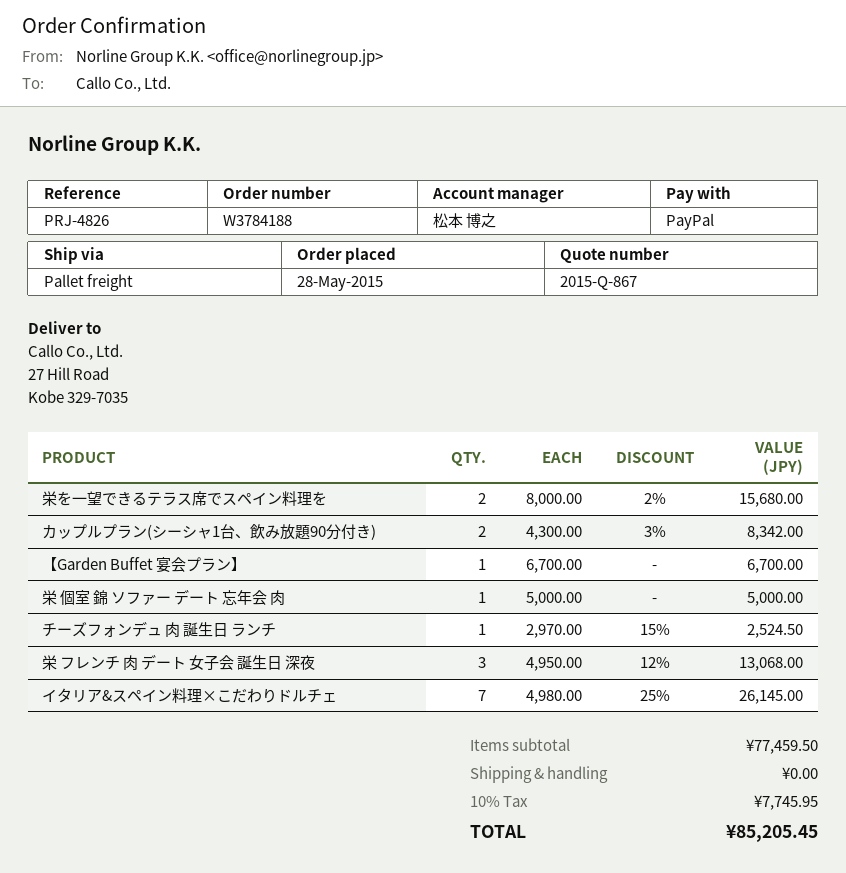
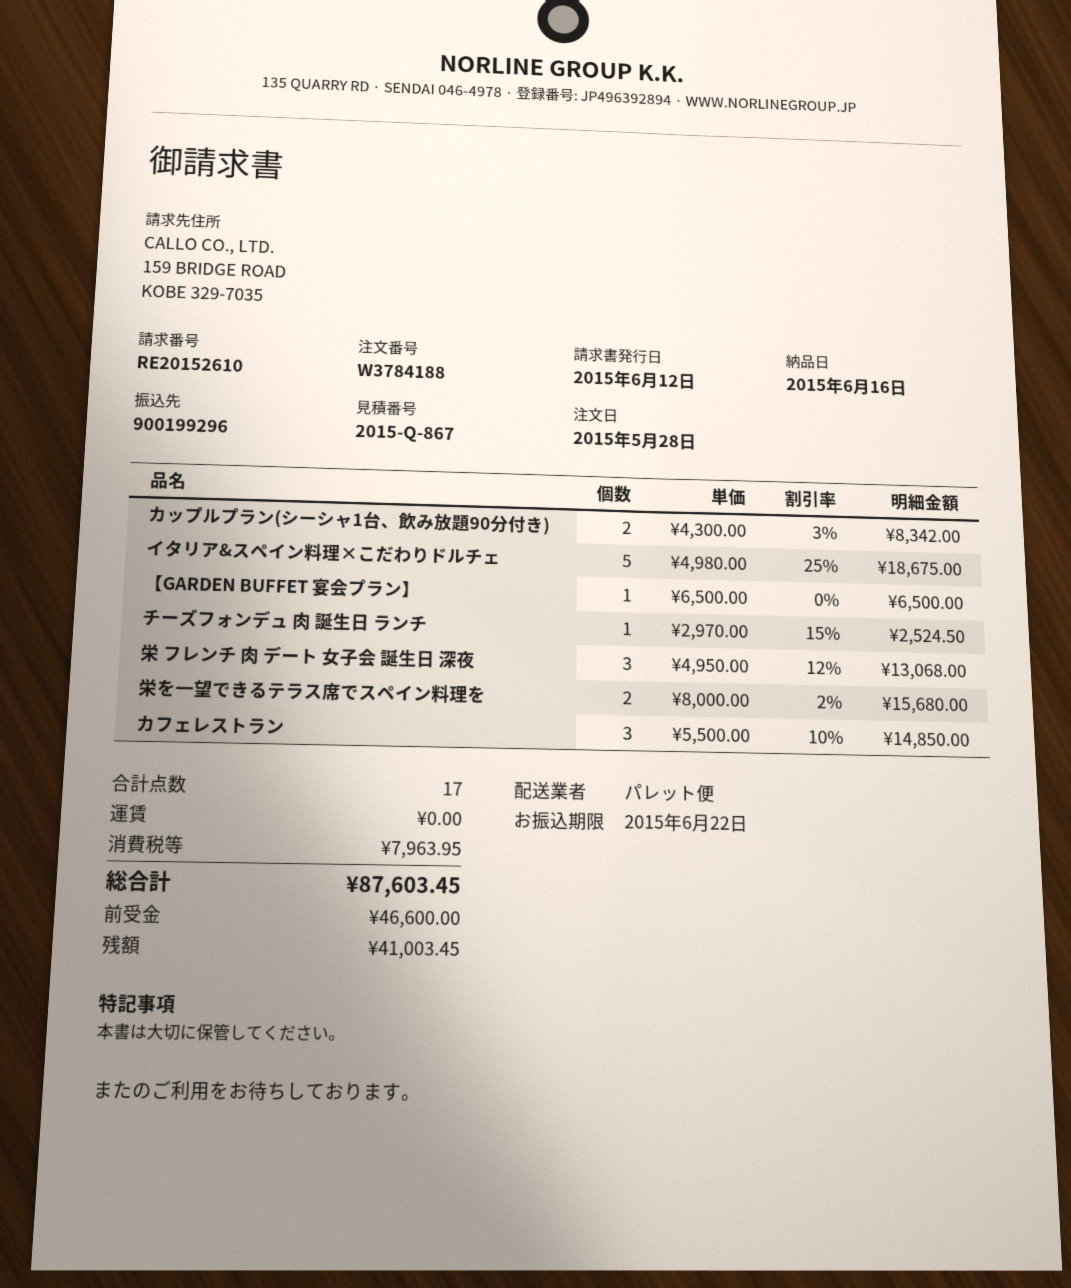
【Garden Buffet 宴会プラン】: 1 x 6700.00 = 6700.00 -> 1 x 6500.00 = 6500.00
栄 個室 錦 ソファー デート 忘年会 肉: 1 x 5000.00 = 5000.00 -> none
イタリア&スペイン料理×こだわりドルチェ: 7 x 4980.00 - 25% = 26145.00 -> 5 x 4980.00 - 25% = 18675.00
カフェレストラン: none -> 3 x 5500.00 - 10% = 14850.00
tax: 7745.95 -> 7963.95
total: 85205.45 -> 87603.45

